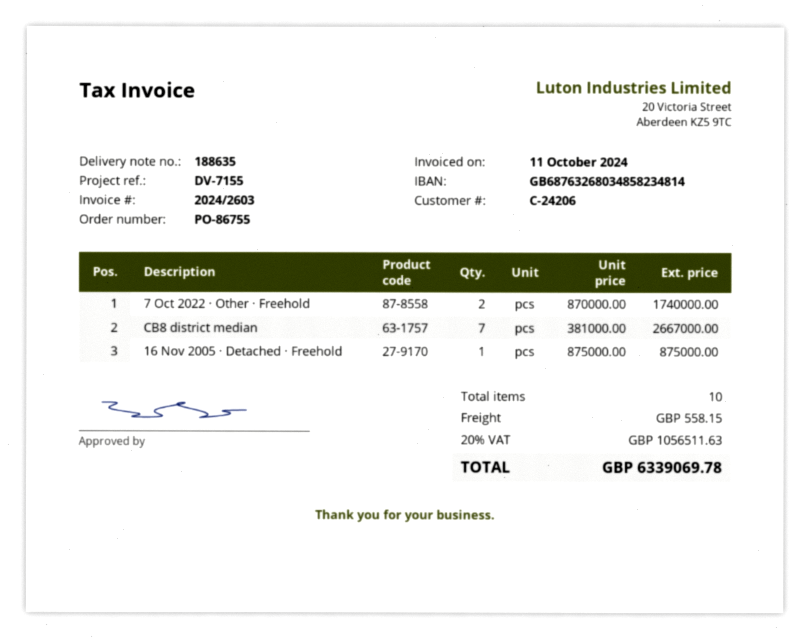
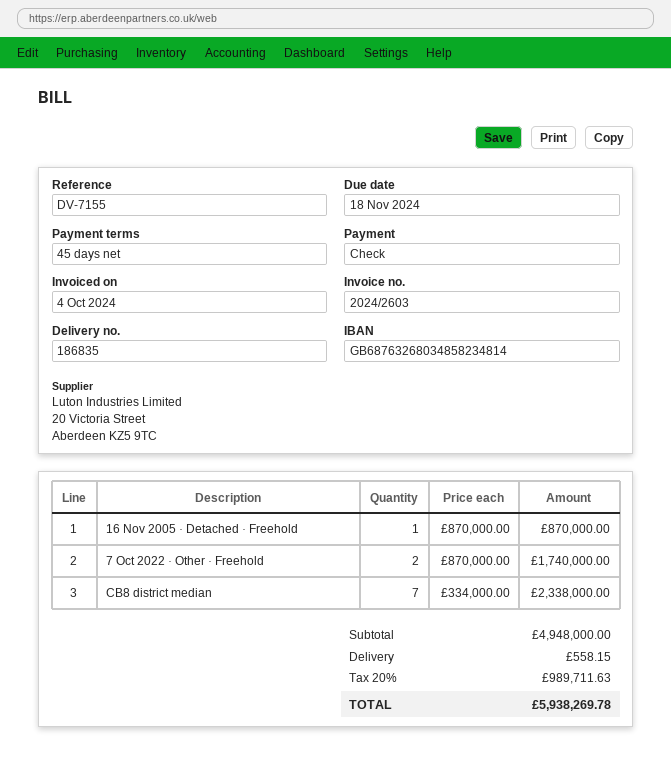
delivery note number: 188635 -> 186835
invoice date: 2024-10-11 -> 2024-10-04
CB8 district median: 7 x 381000.00 = 2667000.00 -> 7 x 334000.00 = 2338000.00
16 Nov 2005 · Detached · Freehold: 1 x 875000.00 = 875000.00 -> 1 x 870000.00 = 870000.00
tax: 20% = 1056511.63 -> 20% = 989711.63
total: 6339069.78 -> 5938269.78

